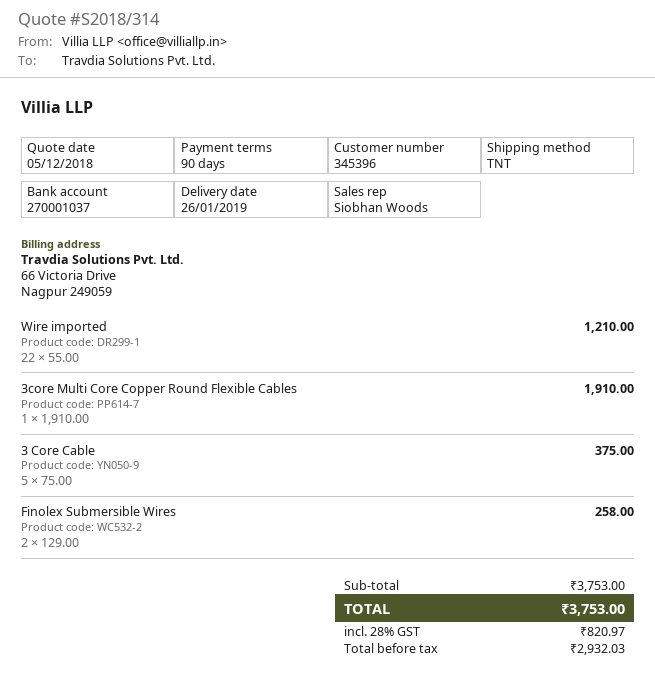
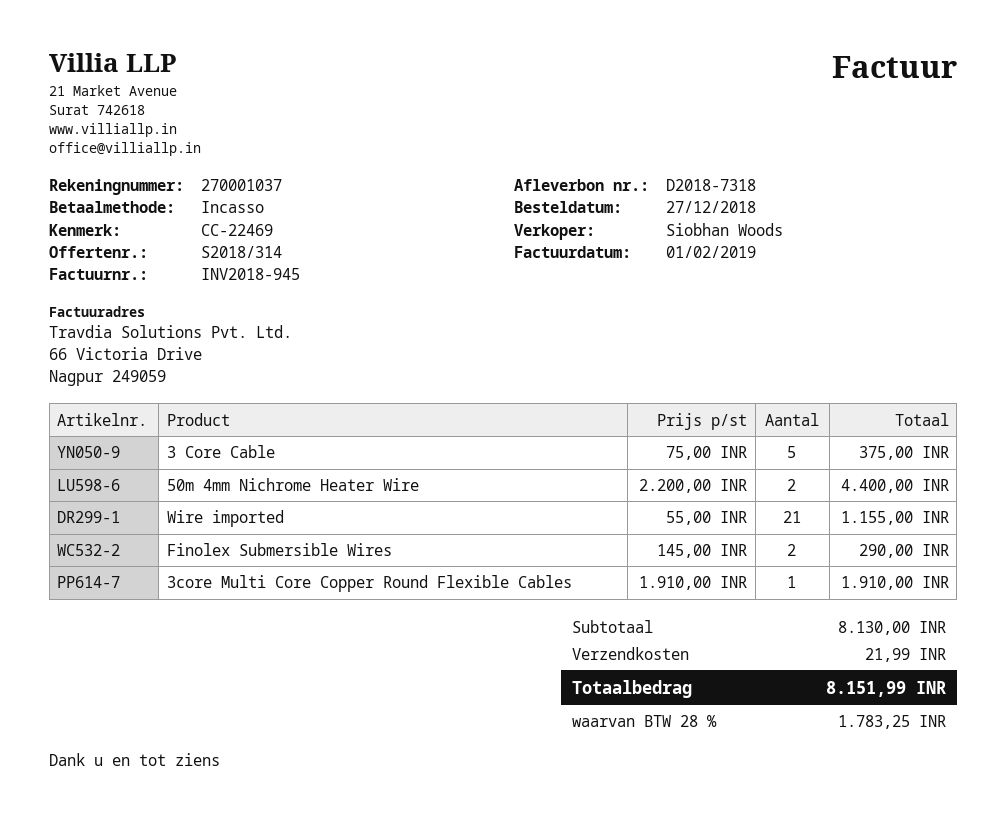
Wire imported: 22 x 55.00 = 1210.00 -> 21 x 55.00 = 1155.00
Finolex Submersible Wires: 2 x 129.00 = 258.00 -> 2 x 145.00 = 290.00
50m 4mm Nichrome Heater Wire: none -> 2 x 2200.00 = 4400.00
subtotal: 3753.00 -> 8130.00
shipping: none -> 21.99
tax: 28% = 820.97 -> 28% = 1783.25
total: 3753.00 -> 8151.99

